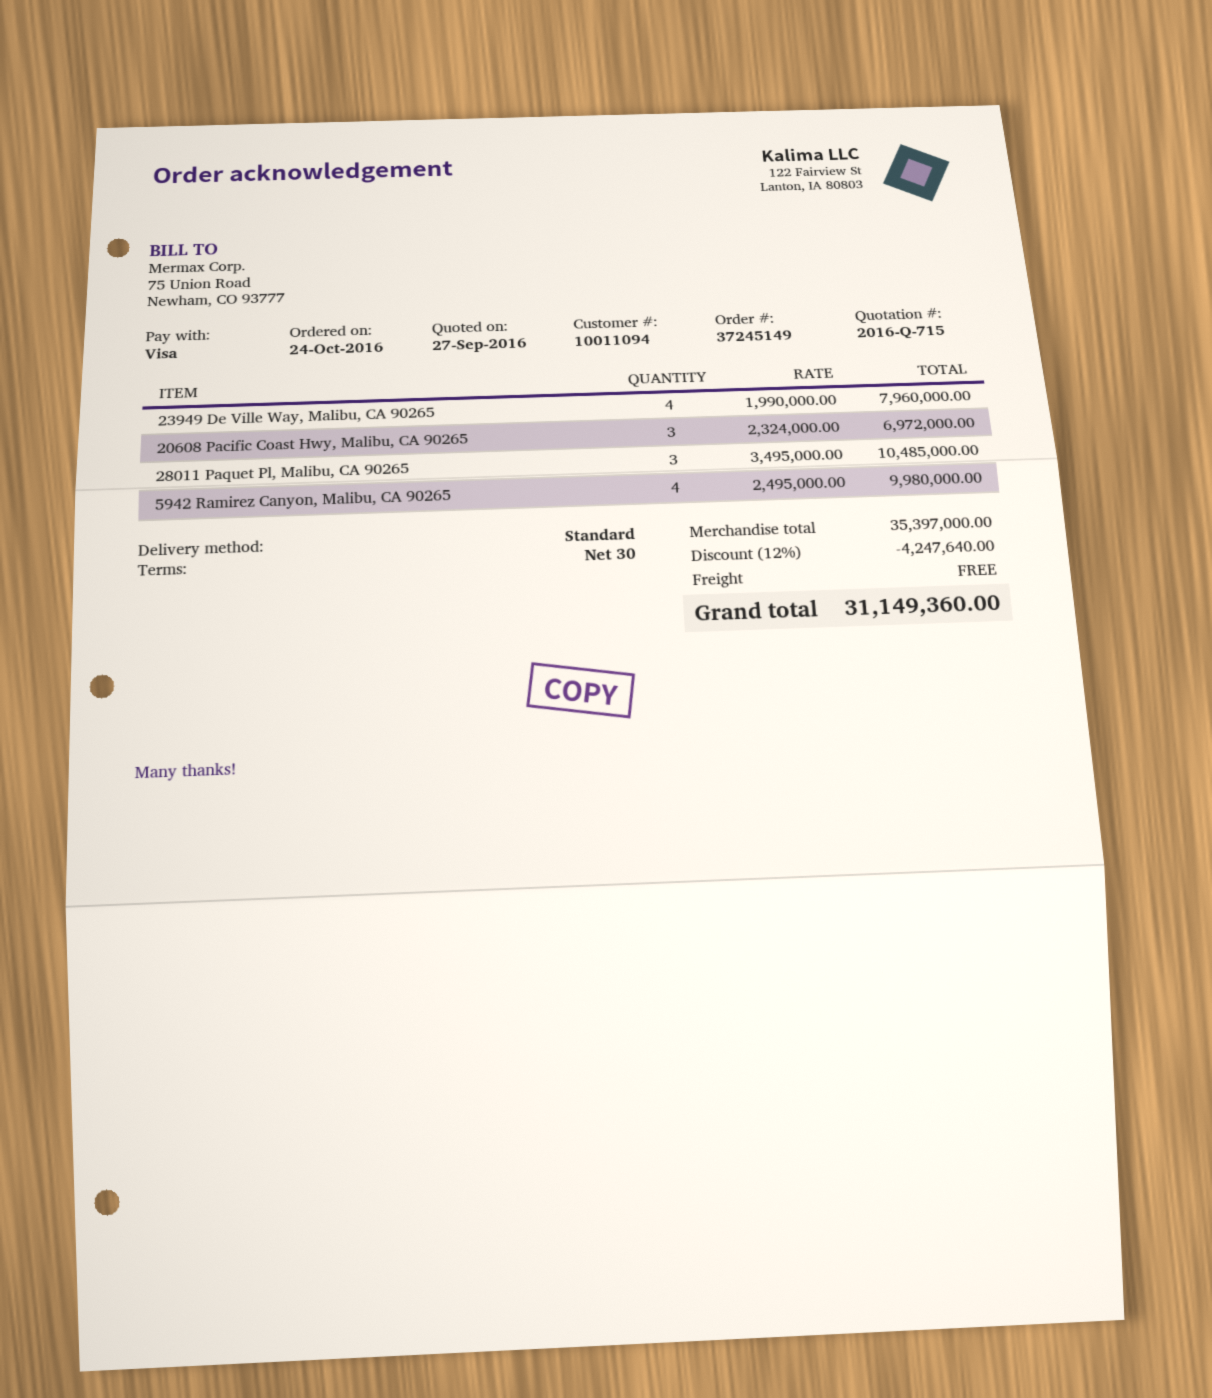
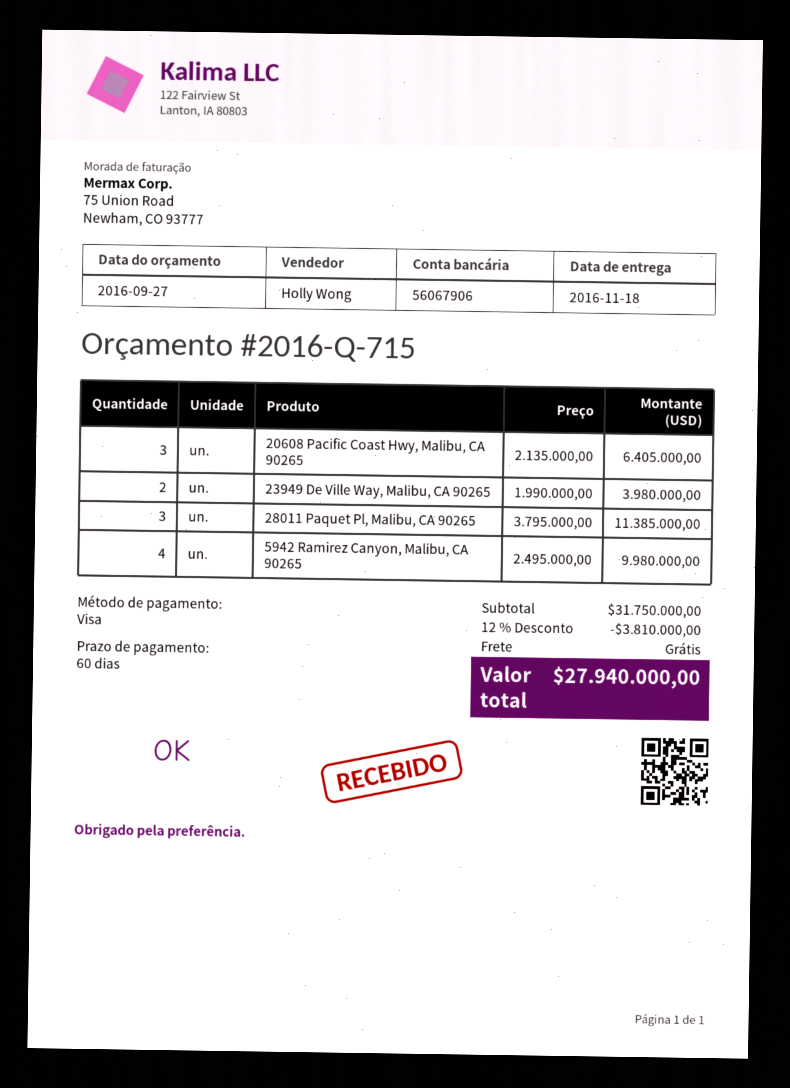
payment terms: 30 days -> 60 days
23949 De Ville Way, Malibu, CA 90265: 4 x 1990000.00 = 7960000.00 -> 2 x 1990000.00 = 3980000.00
20608 Pacific Coast Hwy, Malibu, CA 90265: 3 x 2324000.00 = 6972000.00 -> 3 x 2135000.00 = 6405000.00
28011 Paquet Pl, Malibu, CA 90265: 3 x 3495000.00 = 10485000.00 -> 3 x 3795000.00 = 11385000.00
subtotal: 35397000.00 -> 31750000.00
discount: 12% = 4247640.00 -> 12% = 3810000.00
total: 31149360.00 -> 27940000.00

